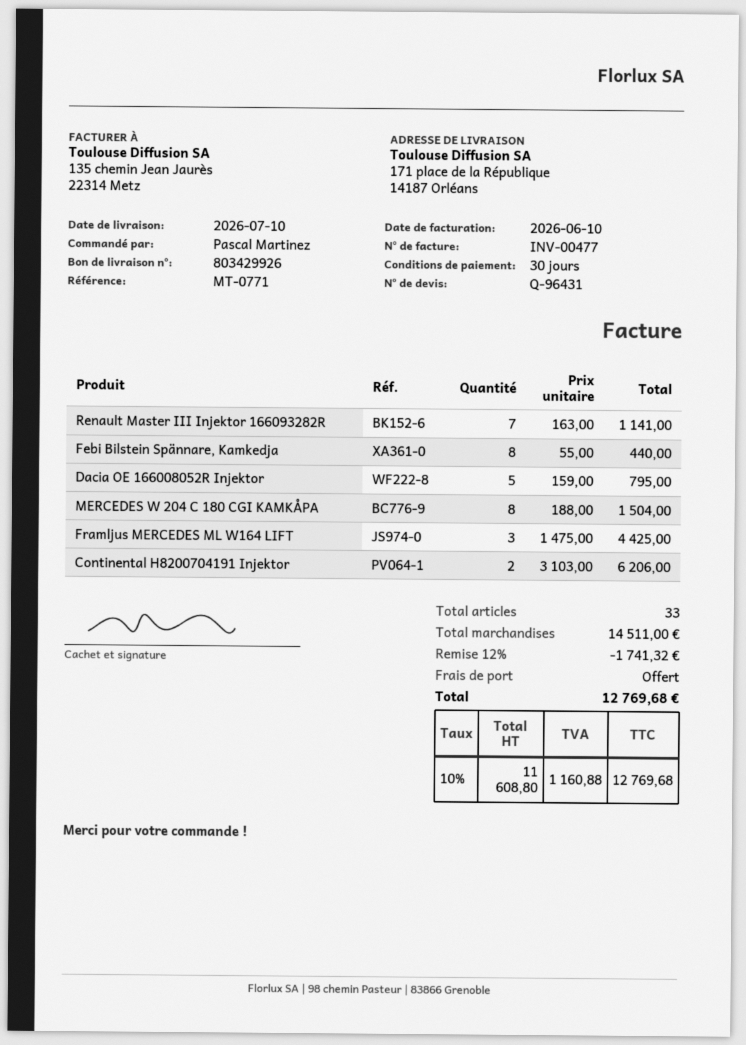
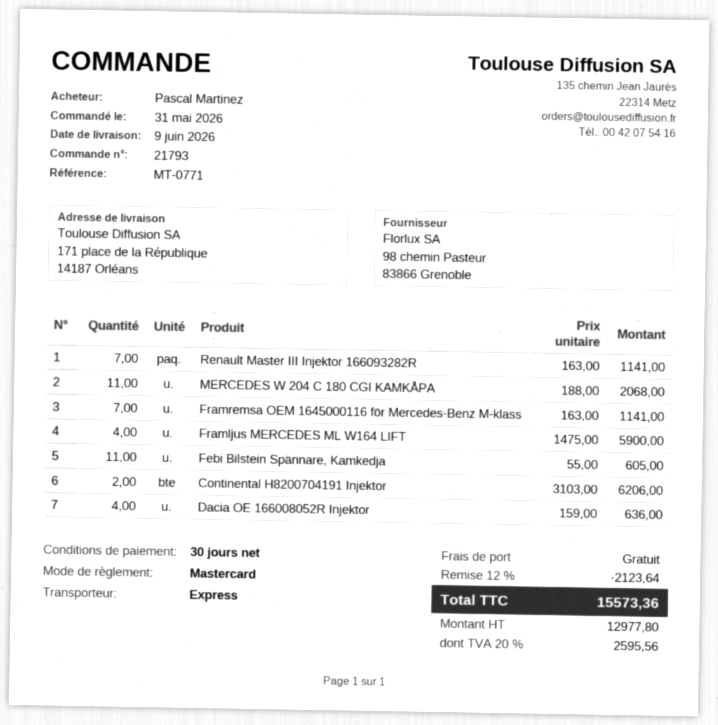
delivery date: 2026-07-10 -> 2026-06-09
Febi Bilstein Spännare, Kamkedja: 8 x 55.00 = 440.00 -> 11 x 55.00 = 605.00
Dacia OE 166008052R Injektor: 5 x 159.00 = 795.00 -> 4 x 159.00 = 636.00
MERCEDES W 204 C 180 CGI KAMKÅPA: 8 x 188.00 = 1504.00 -> 11 x 188.00 = 2068.00
Framljus MERCEDES ML W164 LIFT: 3 x 1475.00 = 4425.00 -> 4 x 1475.00 = 5900.00
Framremsa OEM 1645000116 för Mercedes-Benz M-klass: none -> 7 x 163.00 = 1141.00
discount: 12% = 1741.32 -> 12% = 2123.64
net: 11608.80 -> 12977.80
tax: 10% = 1160.88 -> 20% = 2595.56
total: 12769.68 -> 15573.36

